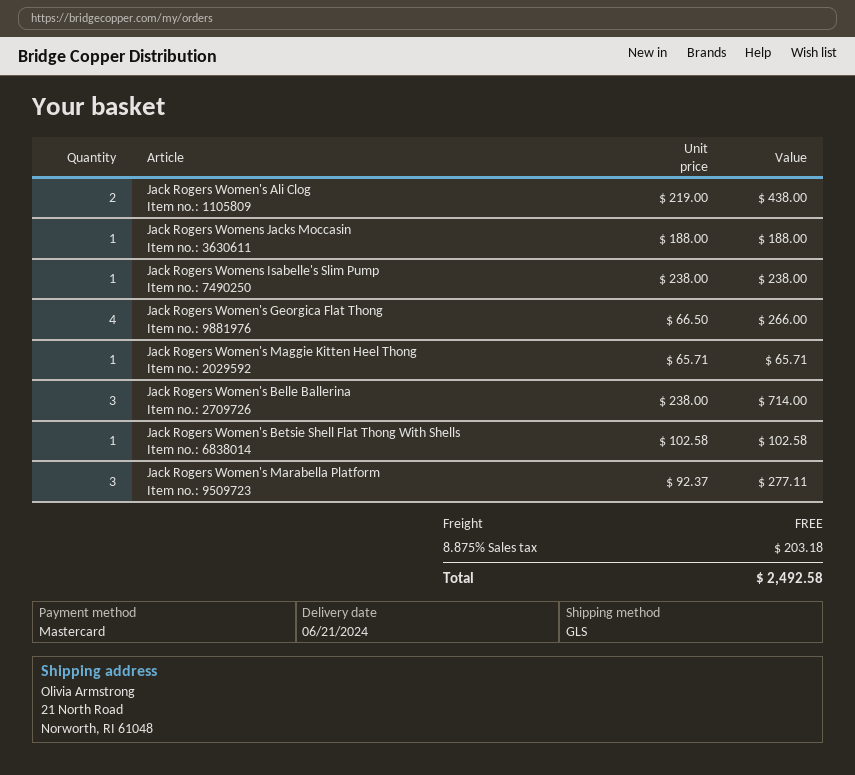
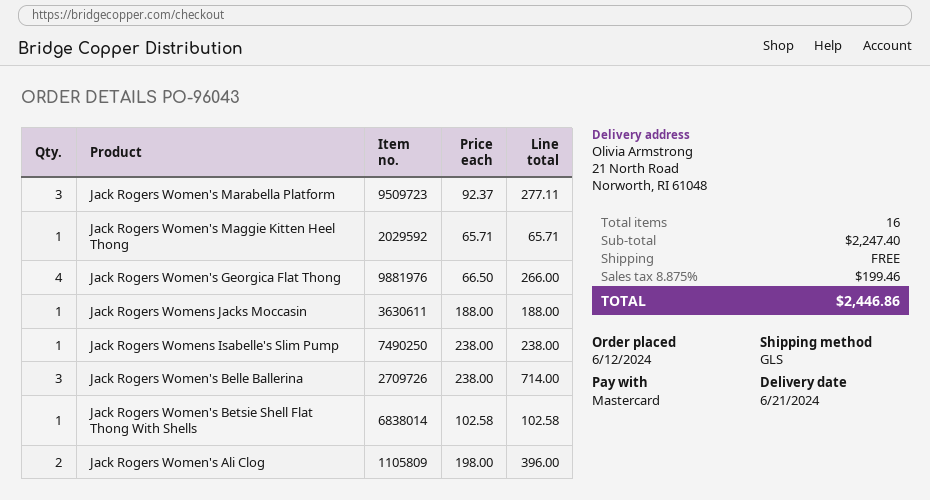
Jack Rogers Women's Ali Clog: 2 x 219.00 = 438.00 -> 2 x 198.00 = 396.00
tax: 8.875% = 203.18 -> 8.875% = 199.46
total: 2492.58 -> 2446.86

